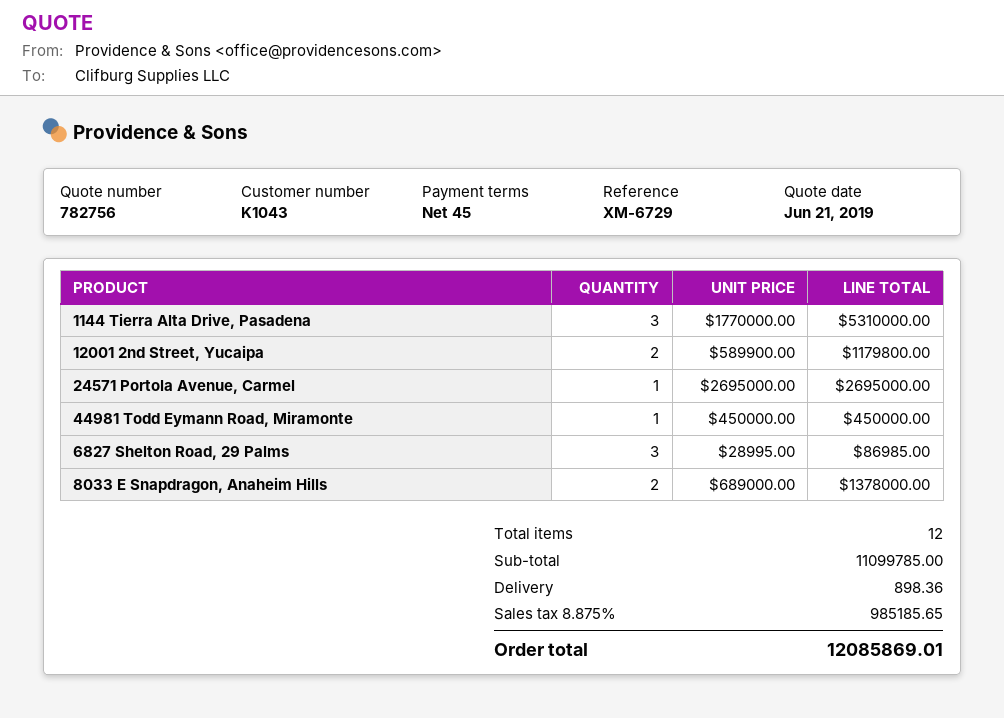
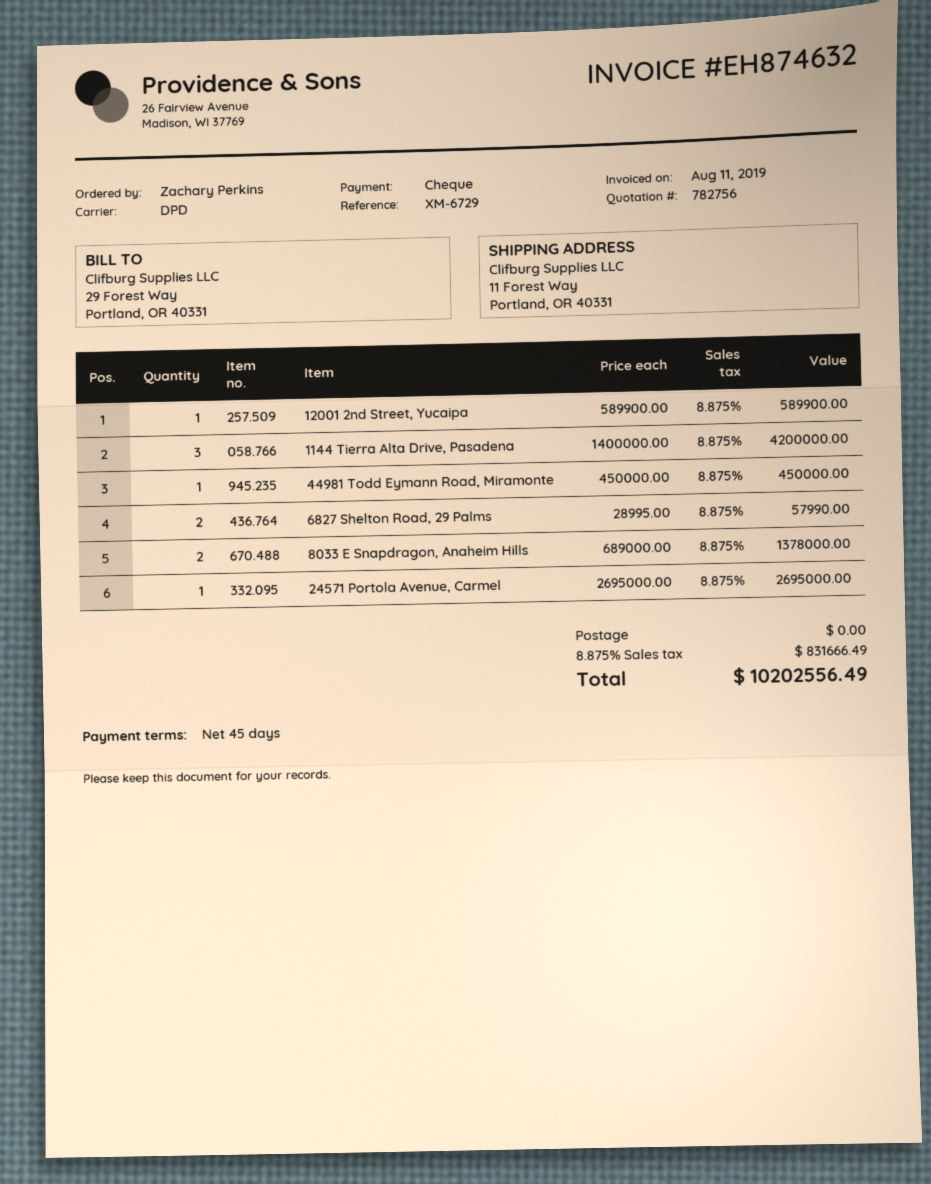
1144 Tierra Alta Drive, Pasadena: 3 x 1770000.00 = 5310000.00 -> 3 x 1400000.00 = 4200000.00
12001 2nd Street, Yucaipa: 2 x 589900.00 = 1179800.00 -> 1 x 589900.00 = 589900.00
6827 Shelton Road, 29 Palms: 3 x 28995.00 = 86985.00 -> 2 x 28995.00 = 57990.00
shipping: 898.36 -> 0.00
tax: 8.875% = 985185.65 -> 8.875% = 831666.49
total: 12085869.01 -> 10202556.49

